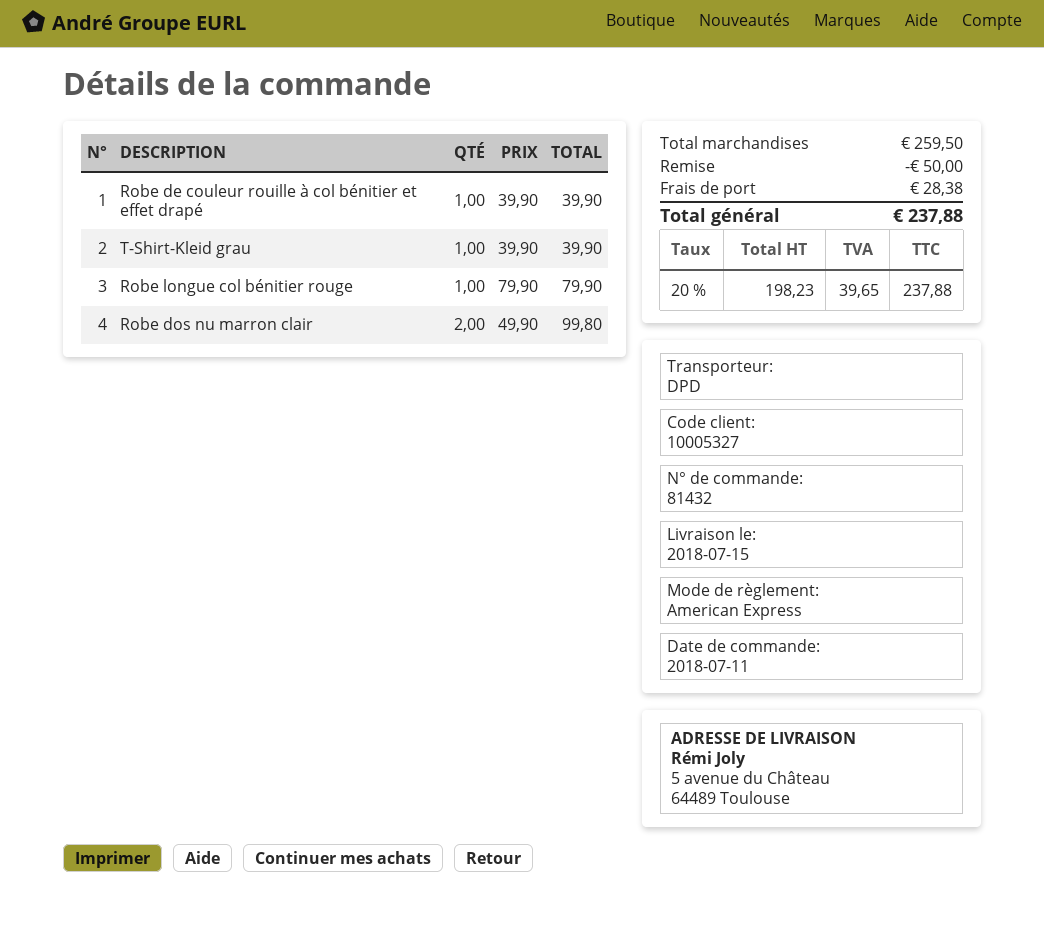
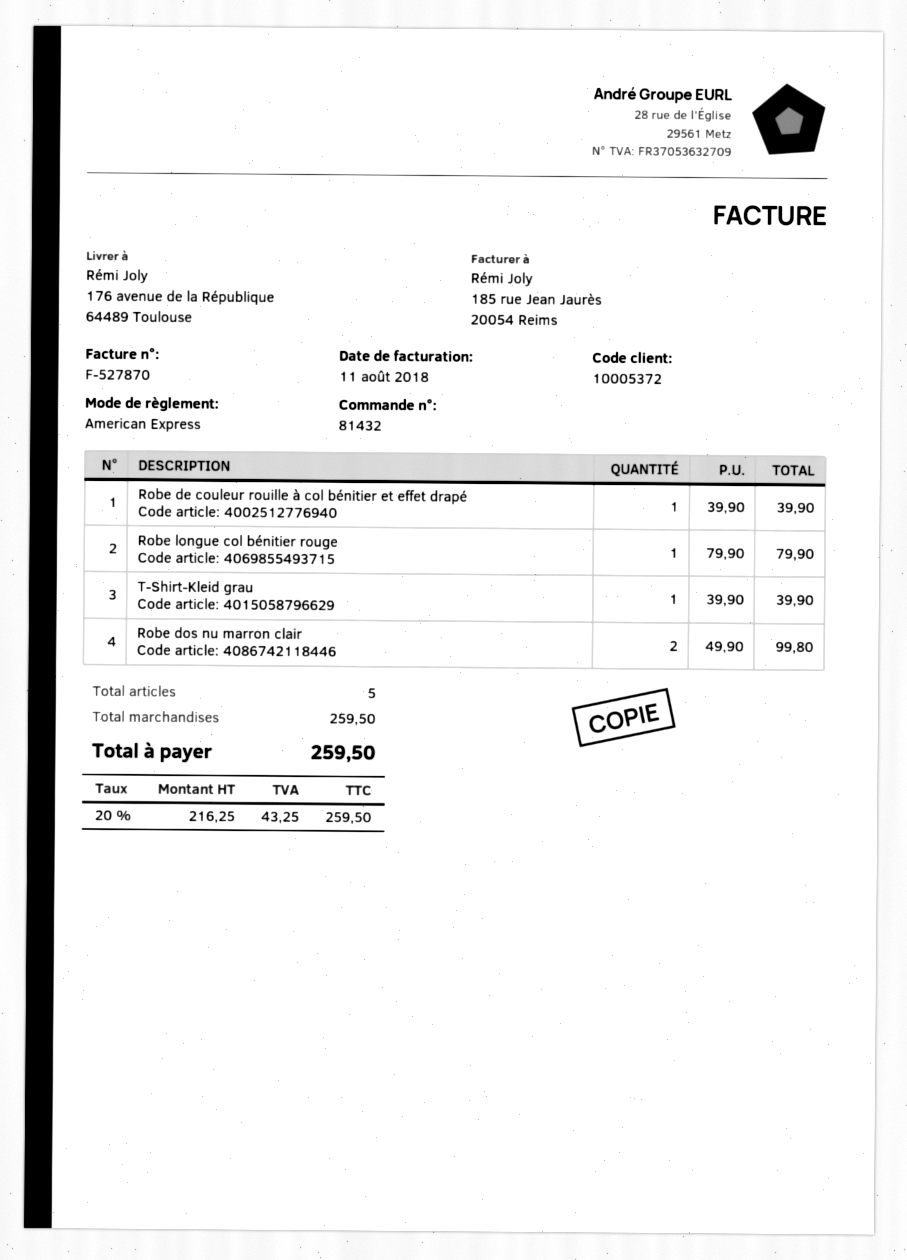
customer number: 10005327 -> 10005372
ship to: 5 avenue du Château, 64489 Toulouse -> 176 avenue de la République, 64489 Toulouse
discount: 50.00 -> none
shipping: 28.38 -> none
net: 198.23 -> 216.25
tax: 20% = 39.65 -> 20% = 43.25
total: 237.88 -> 259.50

